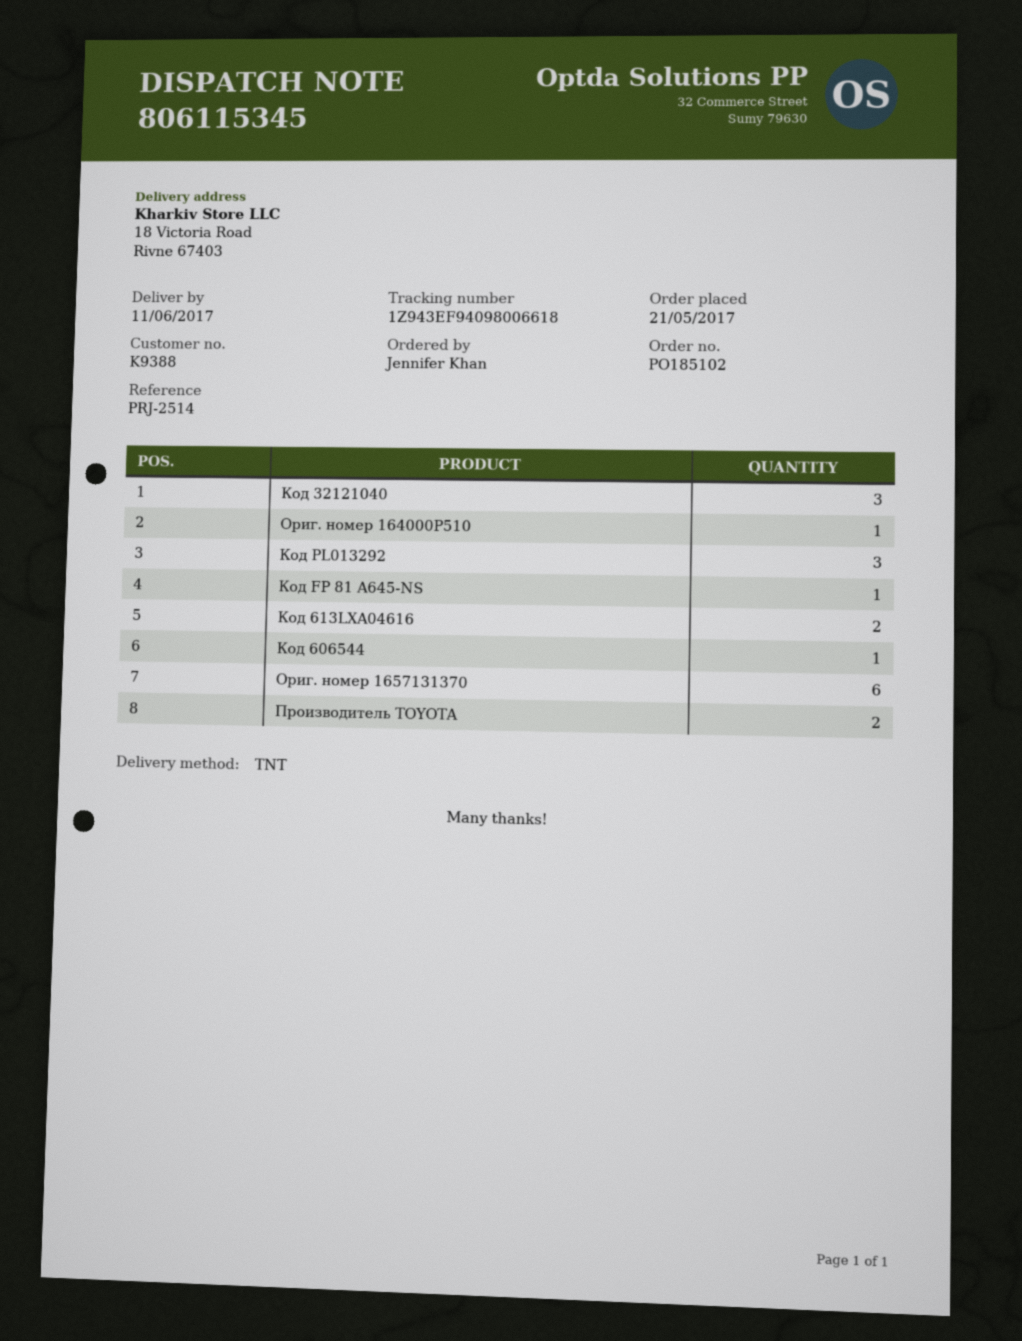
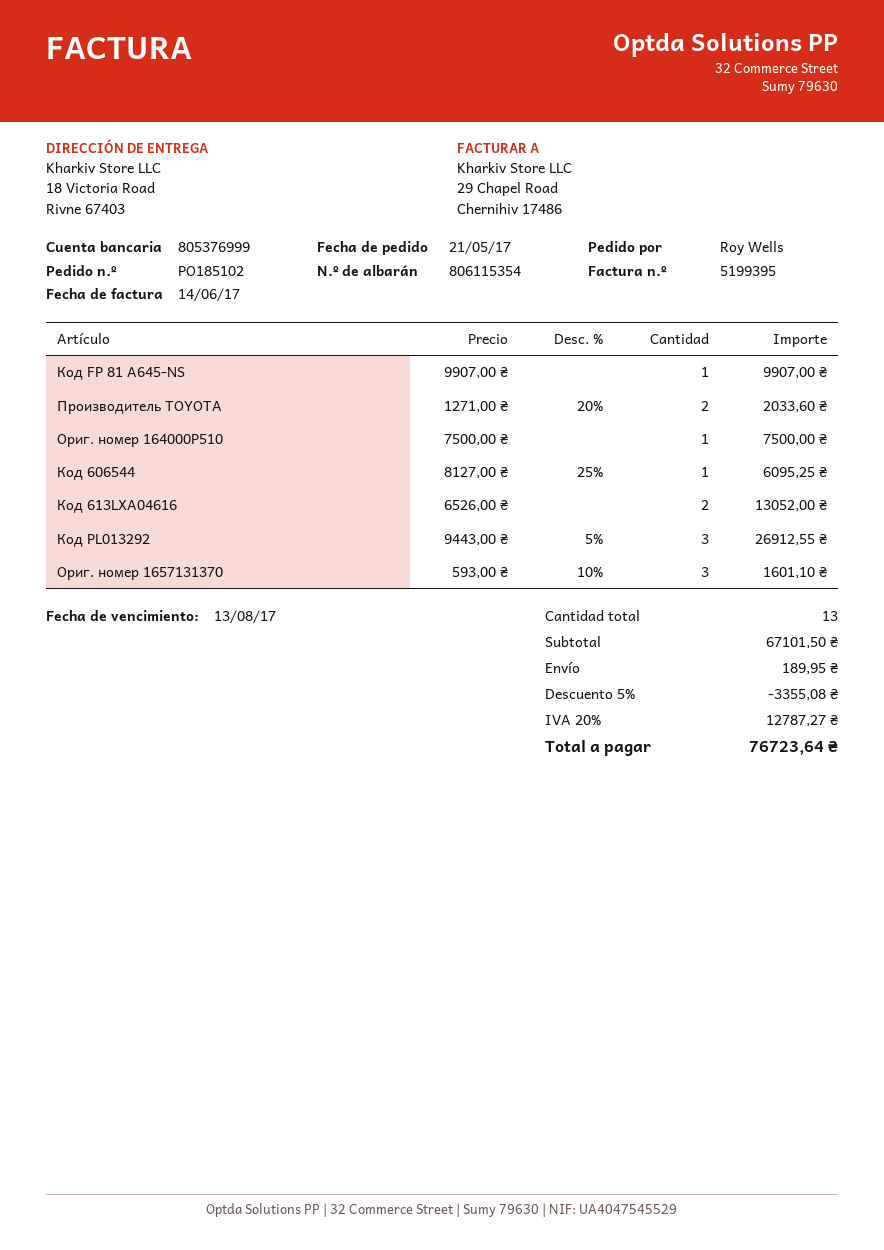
delivery note number: 806115345 -> 806115354
ordered by: Jennifer Khan -> Roy Wells
Код 32121040: 3 -> none
Ориг. номер 1657131370: 6 -> 3

